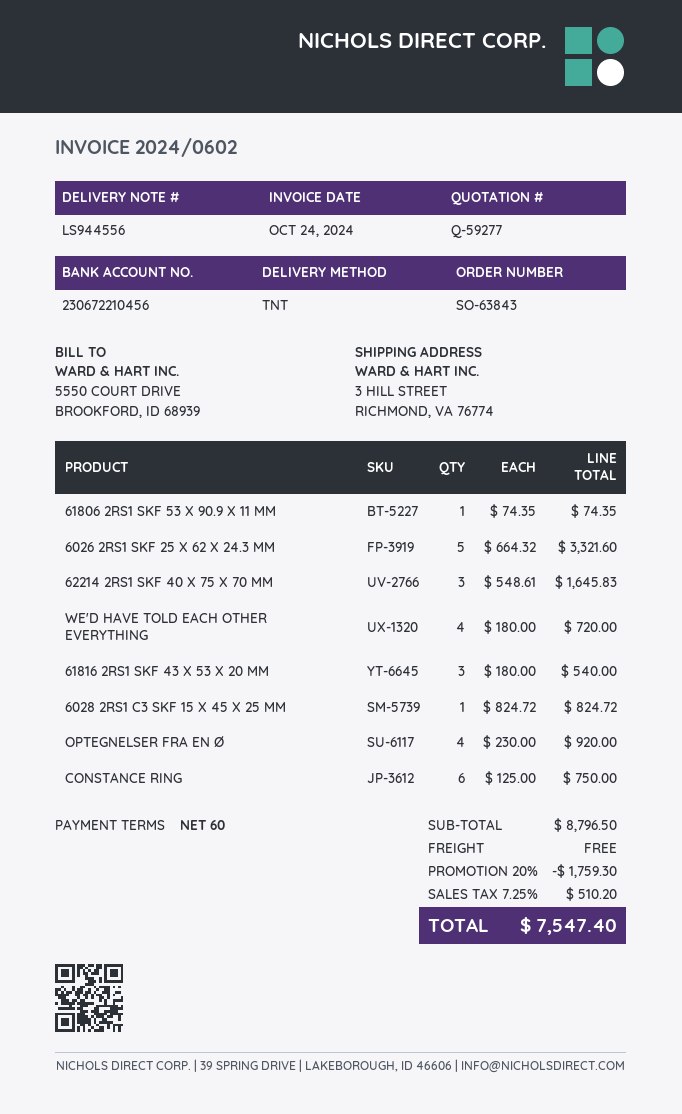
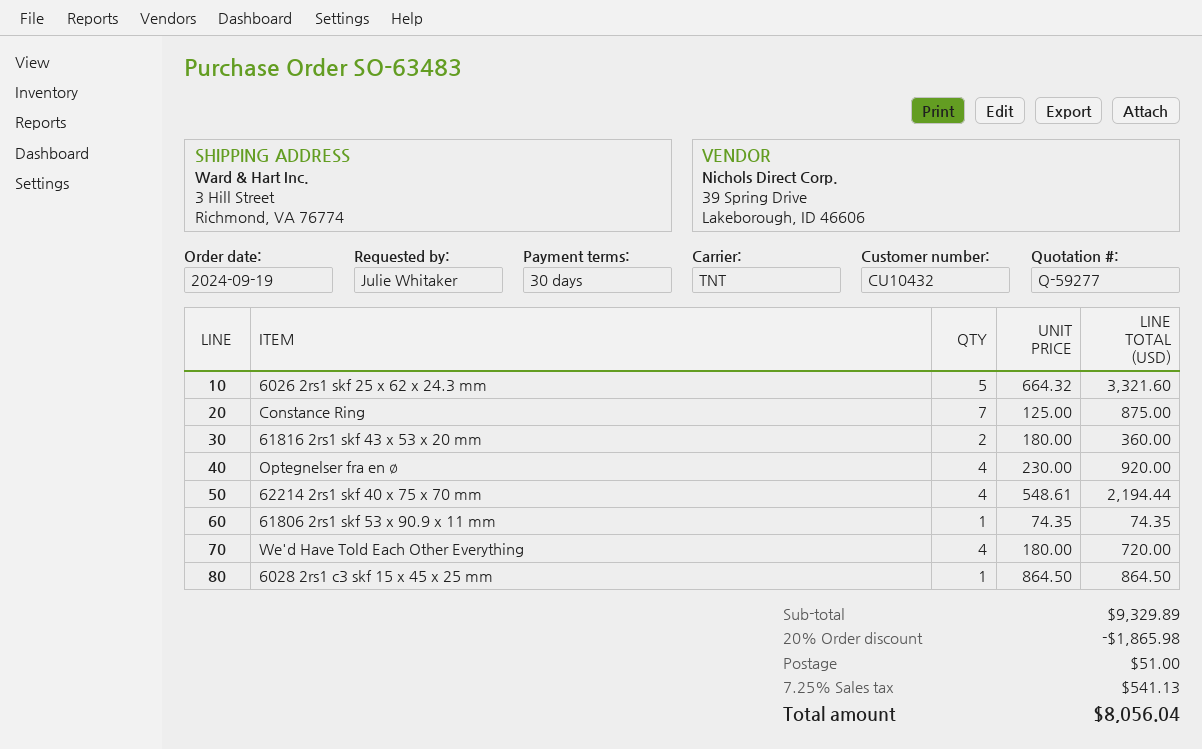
order number: SO-63843 -> SO-63483
payment terms: 60 days -> 30 days
62214 2RS1 SKF 40 X 75 X 70 MM: 3 x 548.61 = 1645.83 -> 4 x 548.61 = 2194.44
61816 2RS1 SKF 43 X 53 X 20 MM: 3 x 180.00 = 540.00 -> 2 x 180.00 = 360.00
6028 2RS1 C3 SKF 15 X 45 X 25 MM: 1 x 824.72 = 824.72 -> 1 x 864.50 = 864.50
CONSTANCE RING: 6 x 125.00 = 750.00 -> 7 x 125.00 = 875.00
subtotal: 8796.50 -> 9329.89
discount: 20% = 1759.30 -> 20% = 1865.98
shipping: 0.00 -> 51.00
tax: 7.25% = 510.20 -> 7.25% = 541.13
total: 7547.40 -> 8056.04

